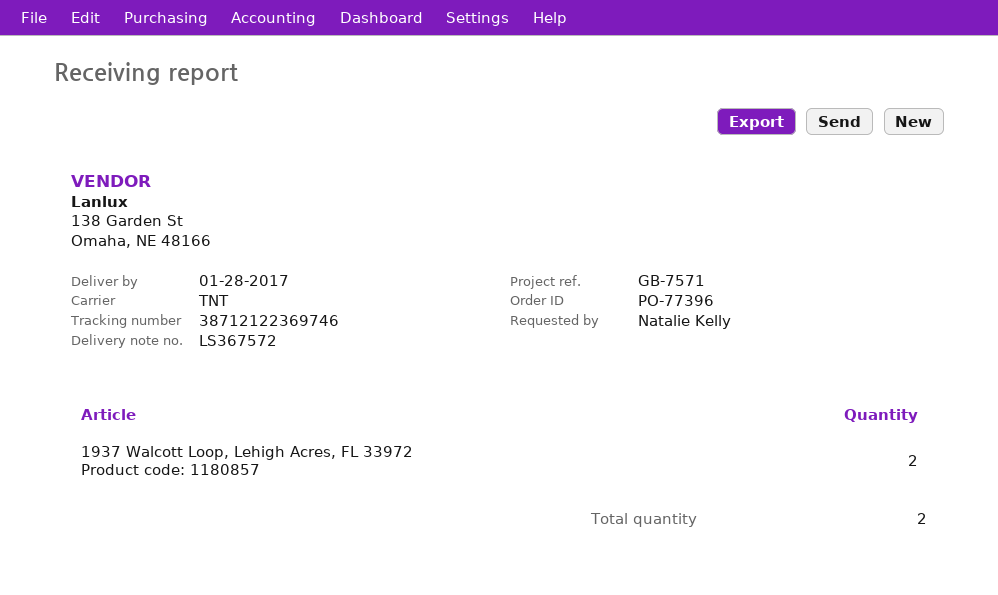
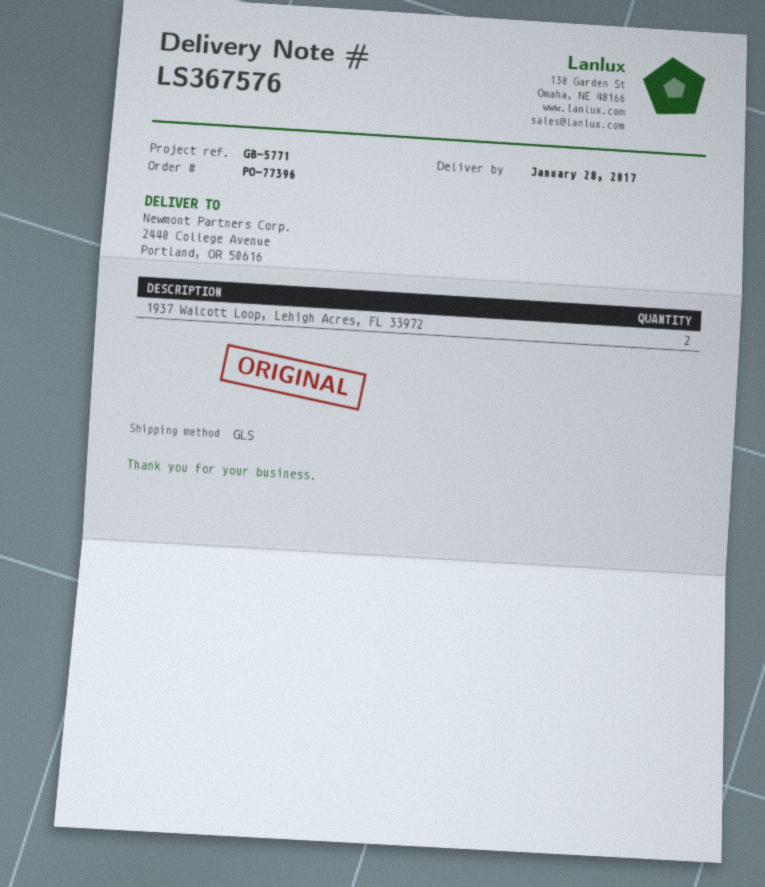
delivery note number: LS367572 -> LS367576
reference: GB-7571 -> GB-5771
shipping method: TNT -> GLS

